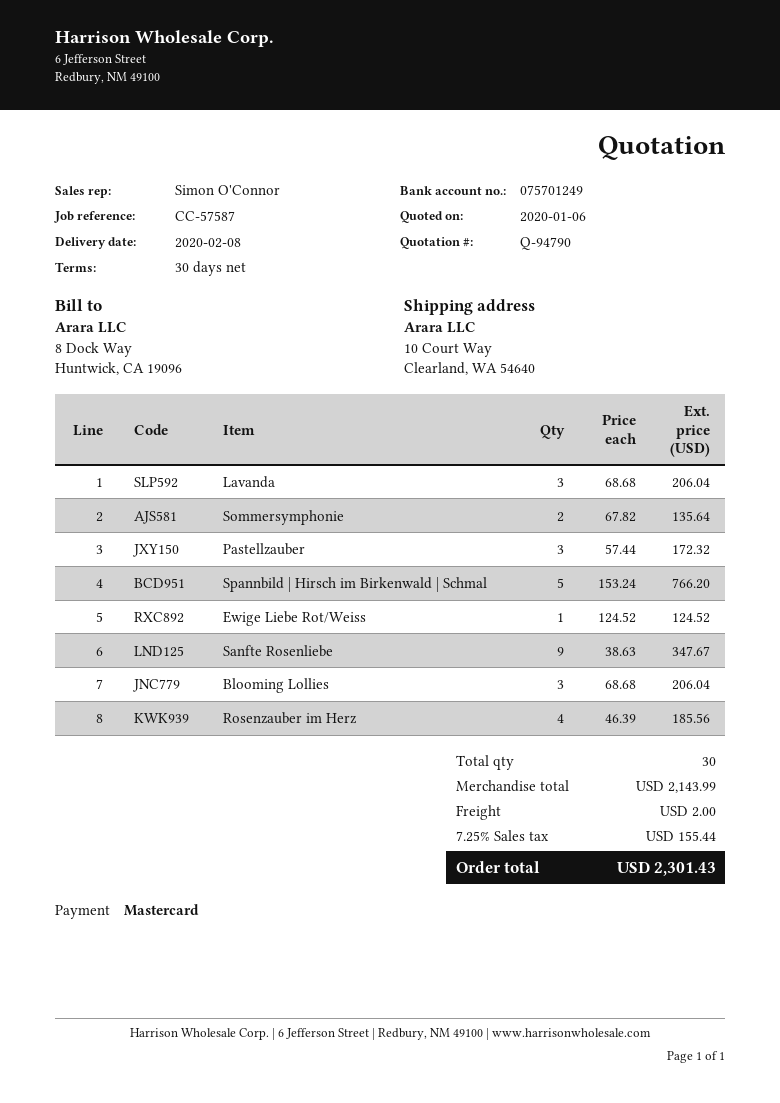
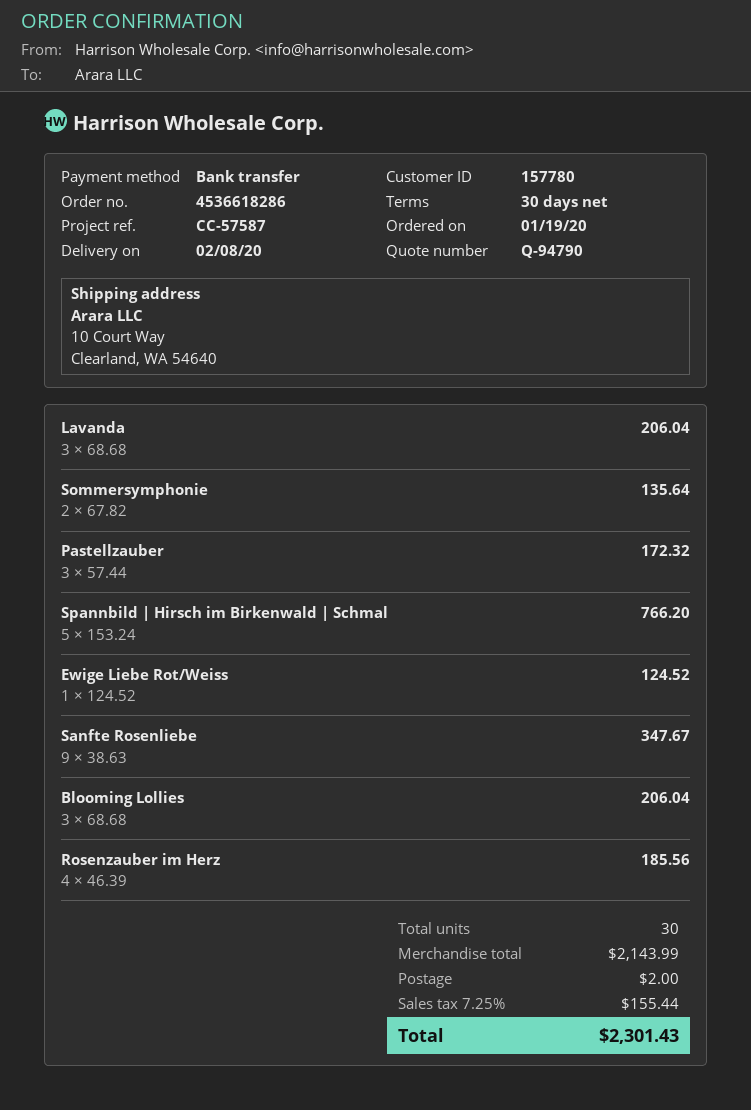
payment method: Mastercard -> bank transfer

